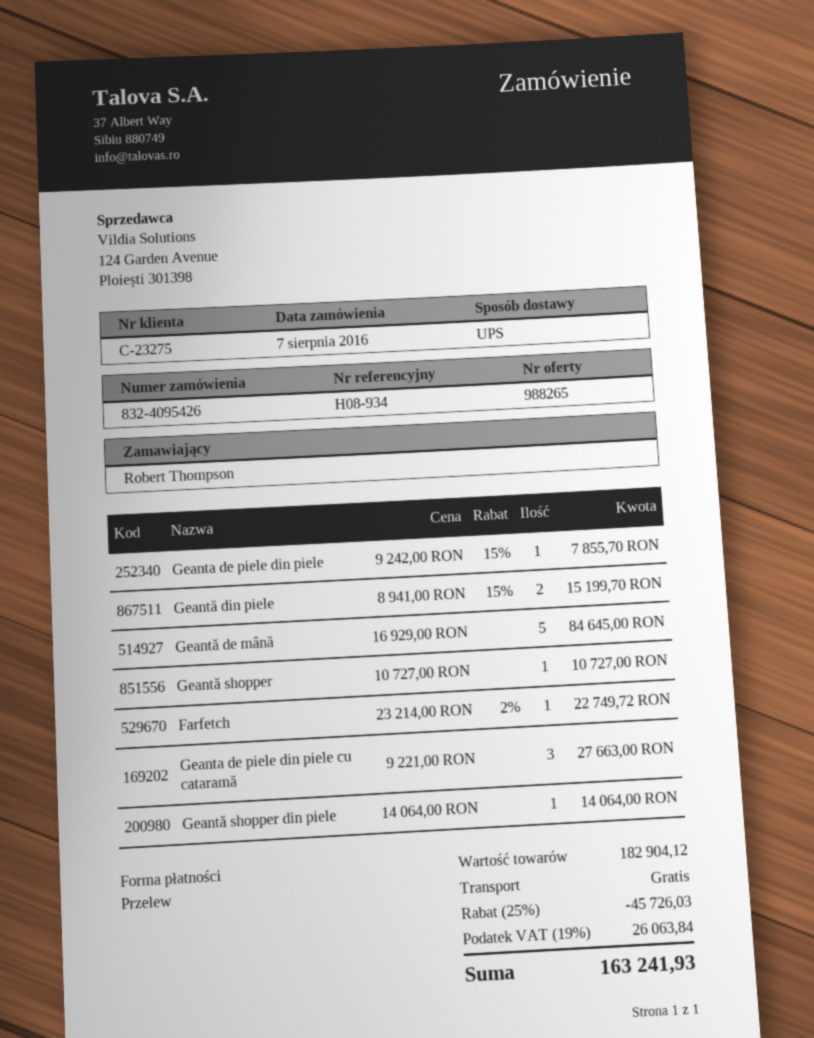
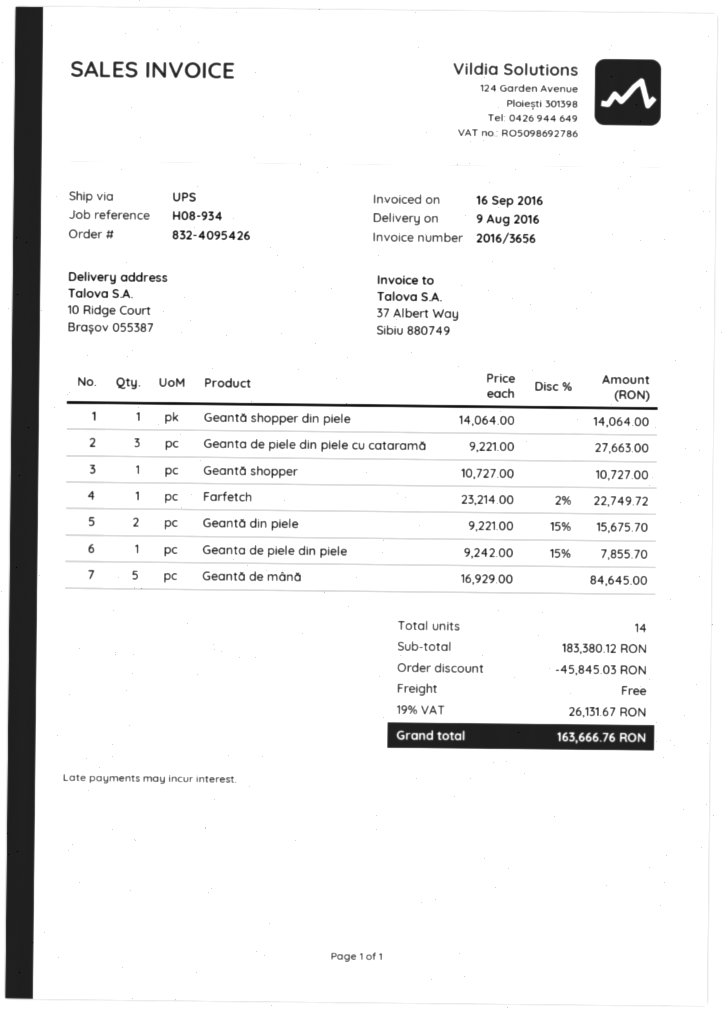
Geantă din piele: 2 x 8941.00 - 15% = 15199.70 -> 2 x 9221.00 - 15% = 15675.70
subtotal: 182904.12 -> 183380.12
discount: 45726.03 -> 45845.03
tax: 19% = 26063.84 -> 19% = 26131.67
total: 163241.93 -> 163666.76

